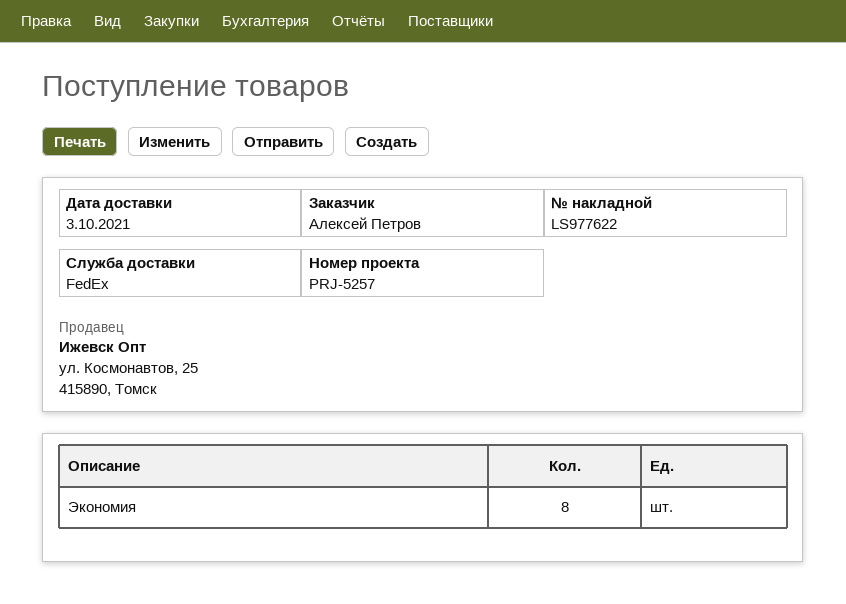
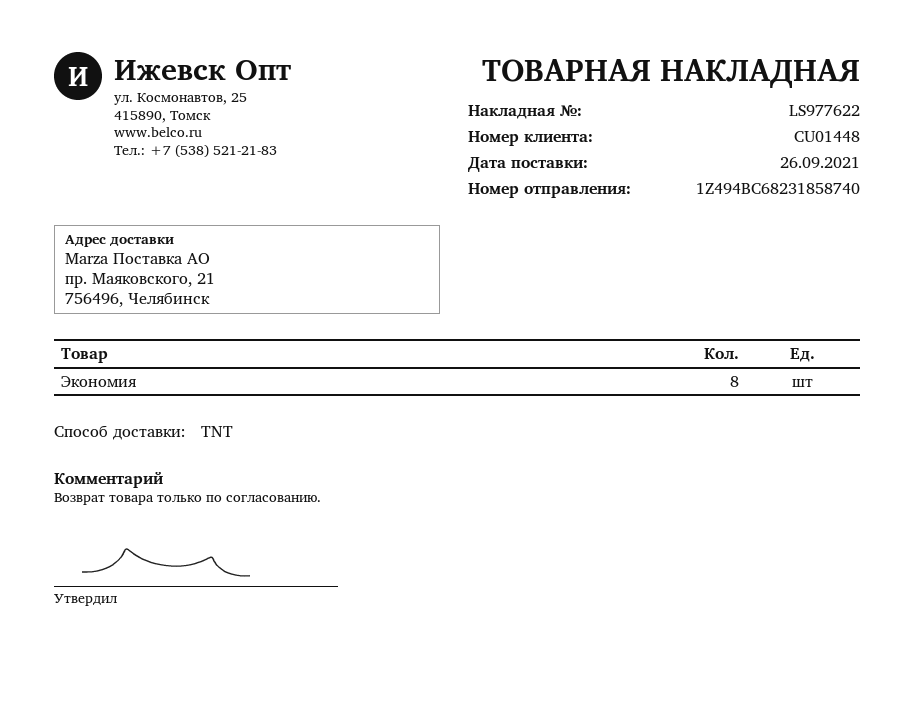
delivery date: 2021-10-03 -> 2021-09-26
shipping method: FedEx -> TNT

